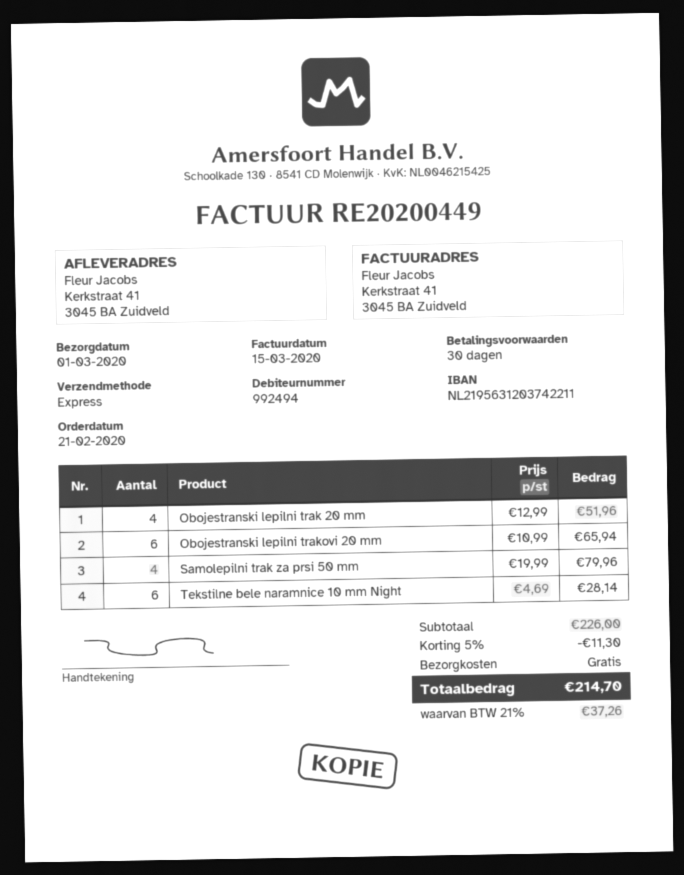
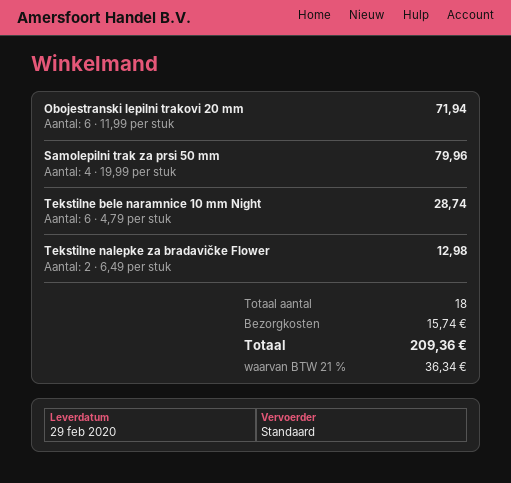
delivery date: 2020-03-01 -> 2020-02-29
shipping method: express -> standard
Obojestranski lepilni trak 20 mm: 4 x 12.99 = 51.96 -> none
Obojestranski lepilni trakovi 20 mm: 6 x 10.99 = 65.94 -> 6 x 11.99 = 71.94
Tekstilne bele naramnice 10 mm Night: 6 x 4.69 = 28.14 -> 6 x 4.79 = 28.74
Tekstilne nalepke za bradavičke Flower: none -> 2 x 6.49 = 12.98
discount: 5% = 11.30 -> none
shipping: 0.00 -> 15.74
tax: 21% = 37.26 -> 21% = 36.34
total: 214.70 -> 209.36

